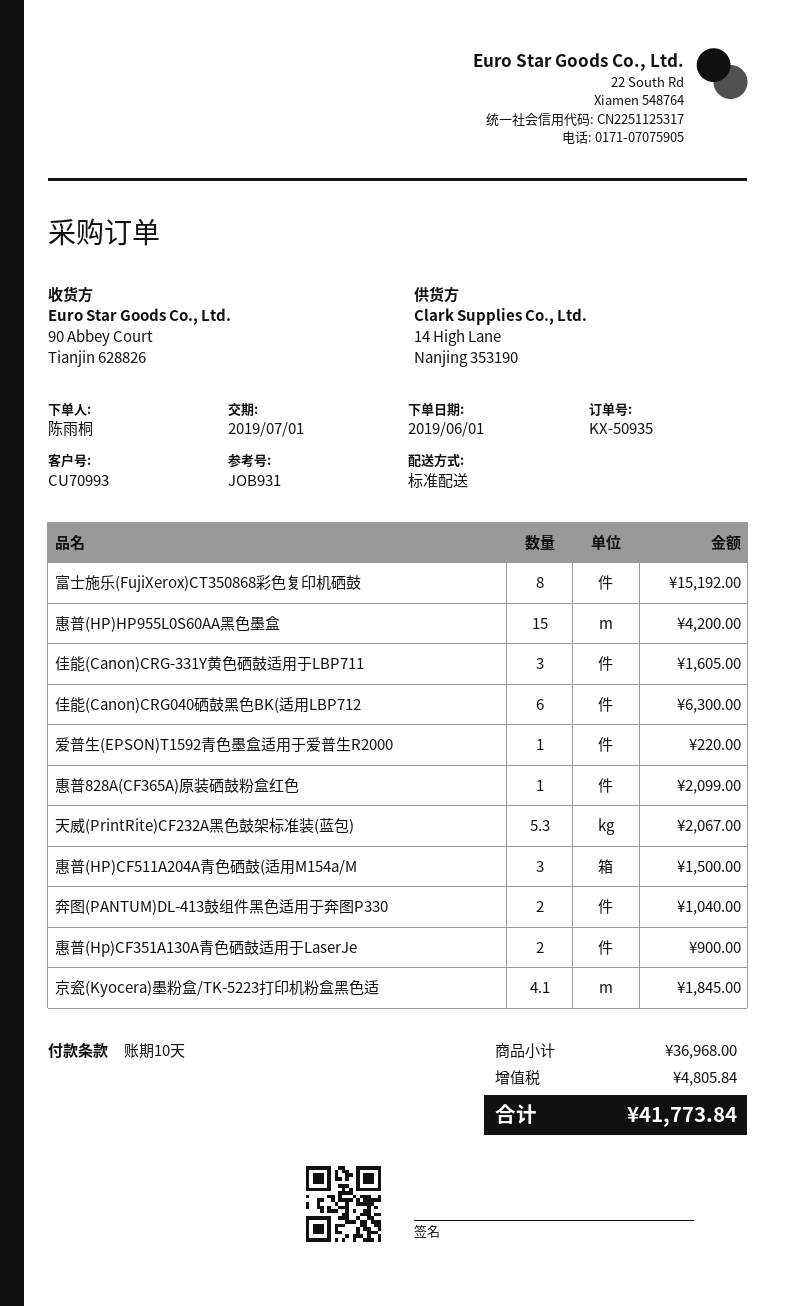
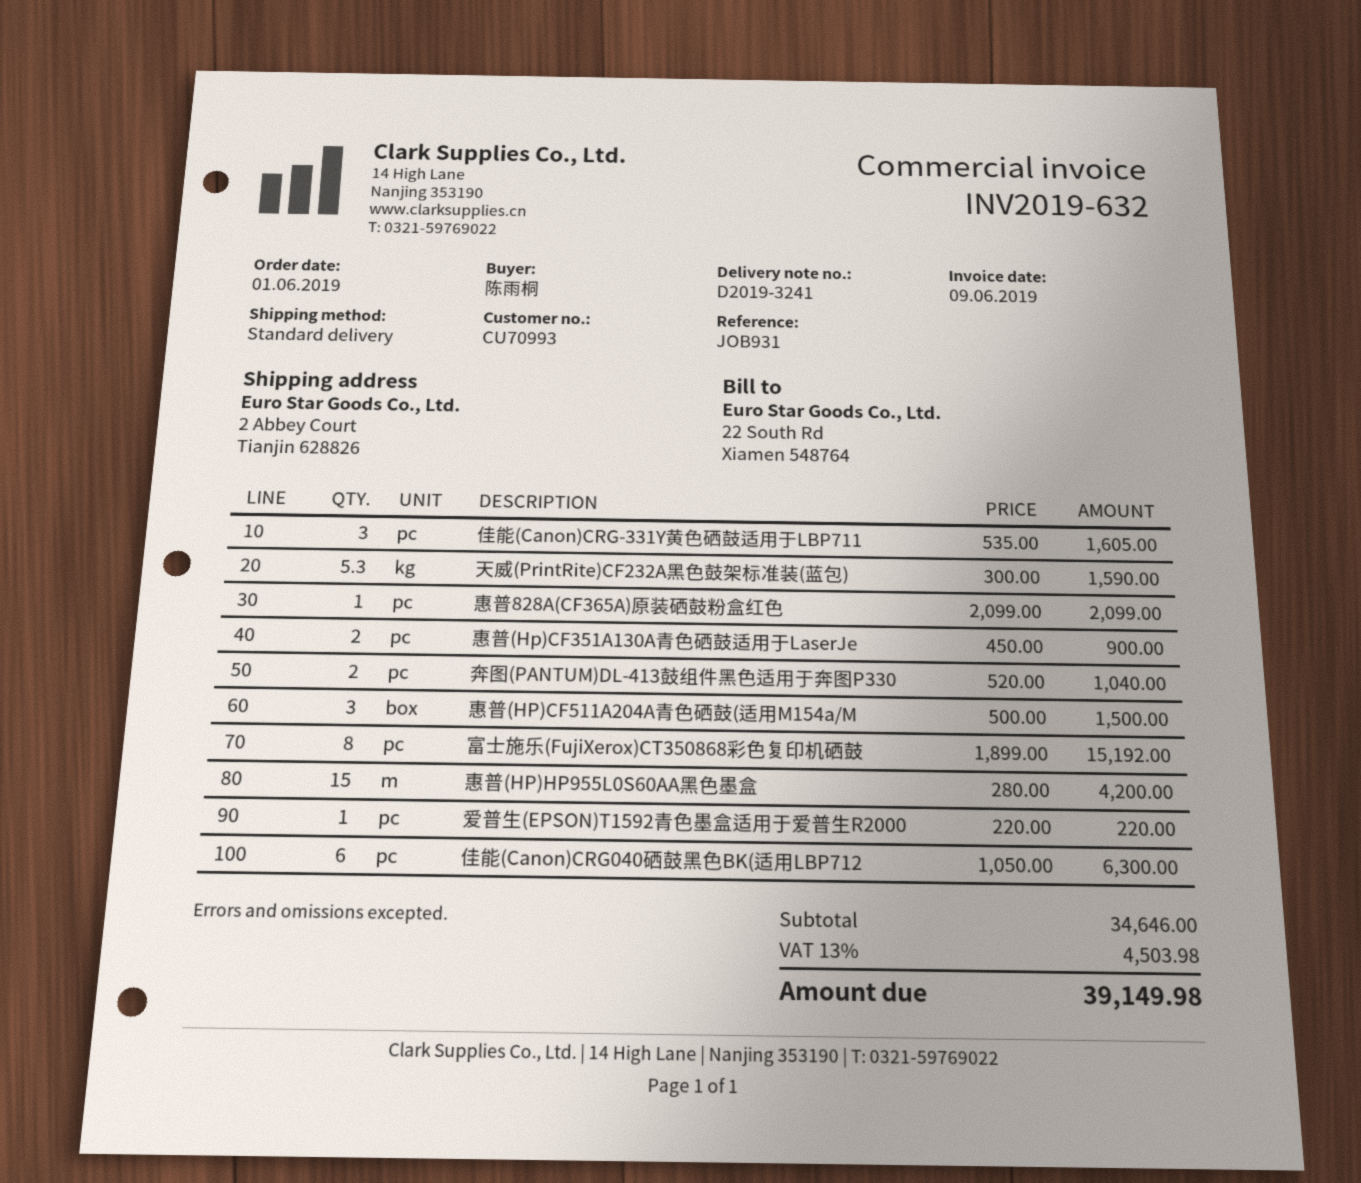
ship to: 90 Abbey Court, Tianjin 628826 -> 2 Abbey Court, Tianjin 628826
天威(PrintRite)CF232A黑色鼓架标准装(蓝包): 5.3 for 2067.00 -> 5.3 for 1590.00
京瓷(Kyocera)墨粉盒/TK-5223打印机粉盒黑色适: 4.1 for 1845.00 -> none
subtotal: 36968.00 -> 34646.00
tax: 4805.84 -> 4503.98
total: 41773.84 -> 39149.98

